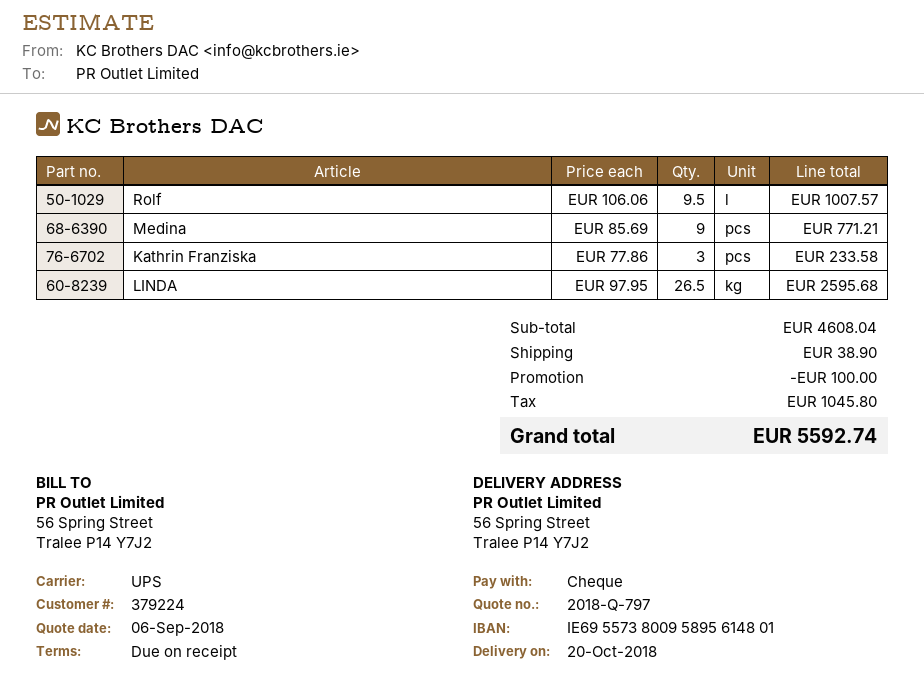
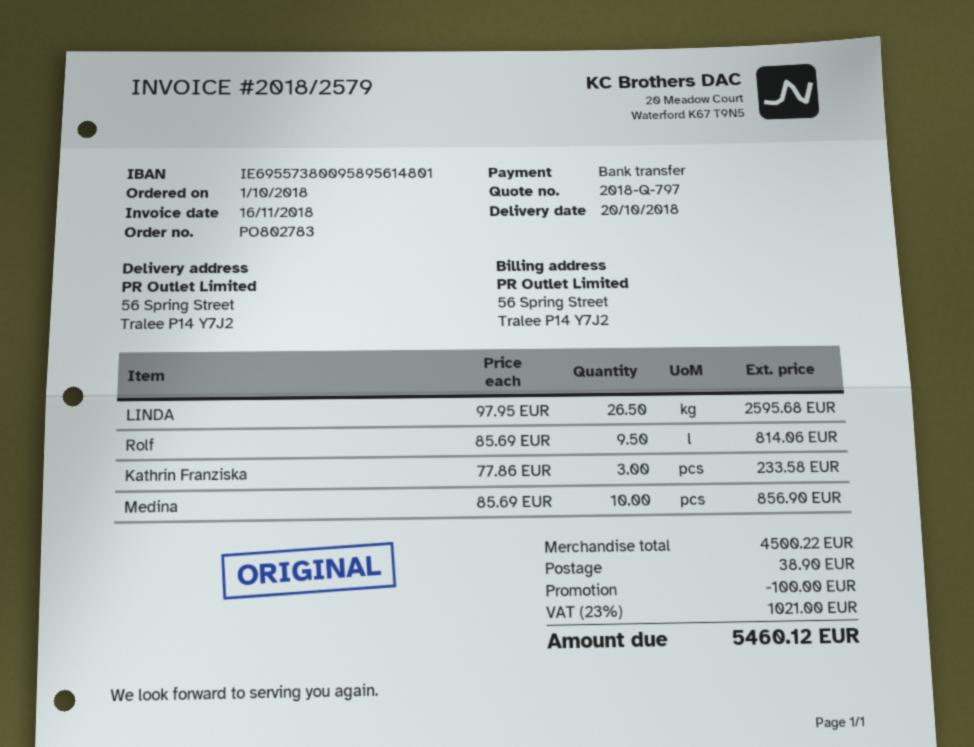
payment method: cheque -> bank transfer
Rolf: 9.5 x 106.06 = 1007.57 -> 9.5 x 85.69 = 814.06
Medina: 9 x 85.69 = 771.21 -> 10 x 85.69 = 856.90
subtotal: 4608.04 -> 4500.22
tax: 1045.80 -> 1021.00
total: 5592.74 -> 5460.12

